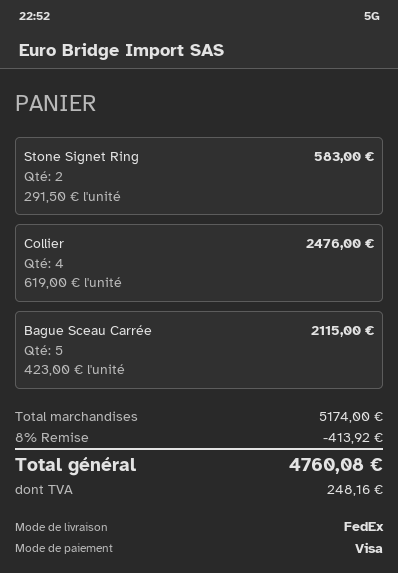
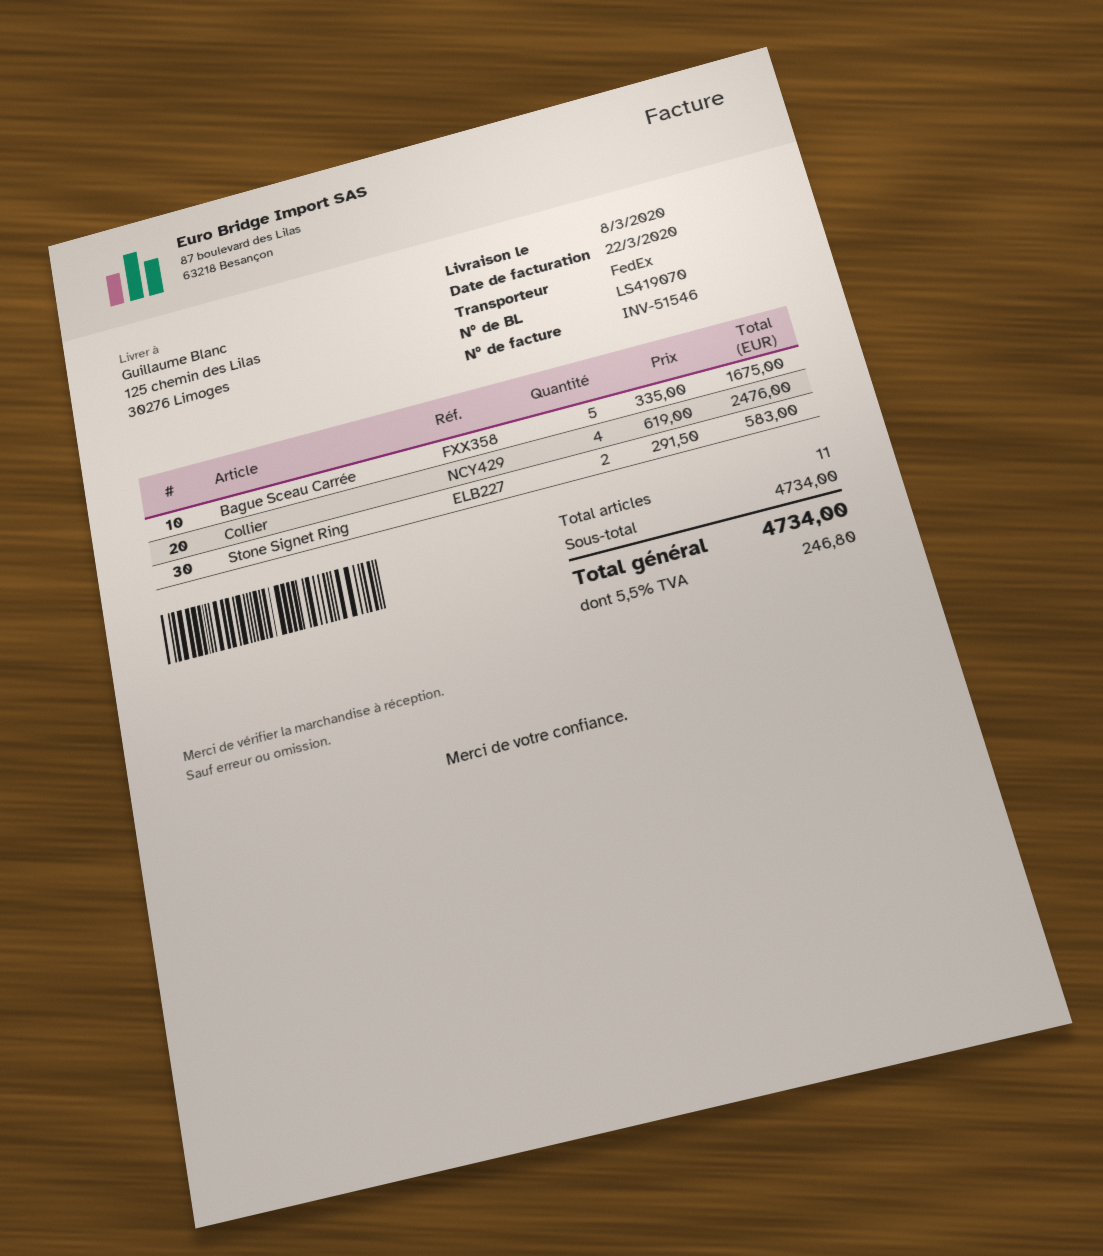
Bague Sceau Carrée: 5 x 423.00 = 2115.00 -> 5 x 335.00 = 1675.00
subtotal: 5174.00 -> 4734.00
discount: 8% = 413.92 -> none
tax: 248.16 -> 246.80
total: 4760.08 -> 4734.00

